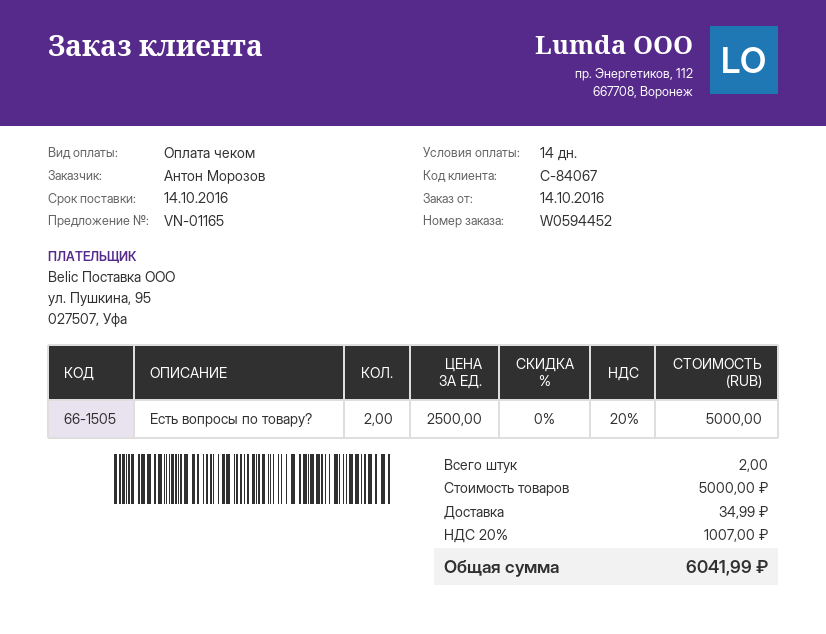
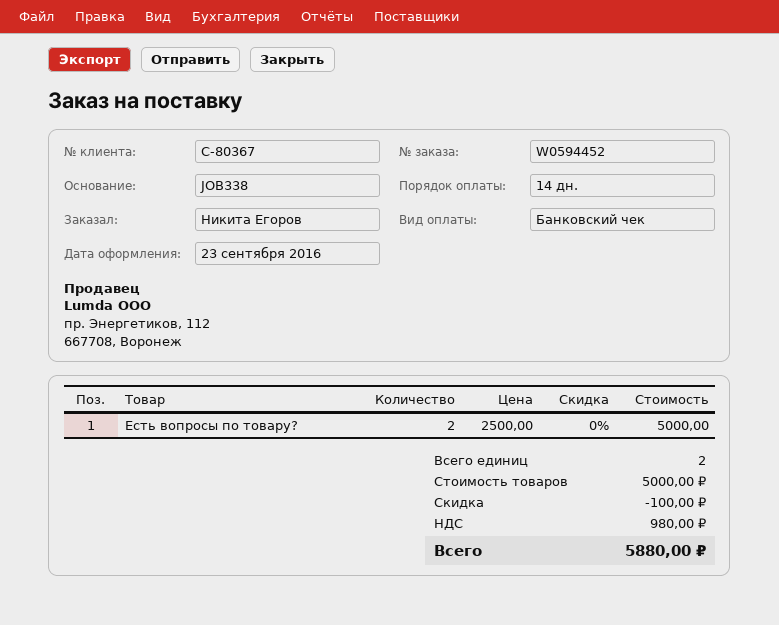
order date: 2016-10-14 -> 2016-09-23
customer number: C-84067 -> C-80367
ordered by: Антон Морозов -> Никита Егоров
discount: none -> 100.00
shipping: 34.99 -> none
tax: 1007.00 -> 980.00
total: 6041.99 -> 5880.00

